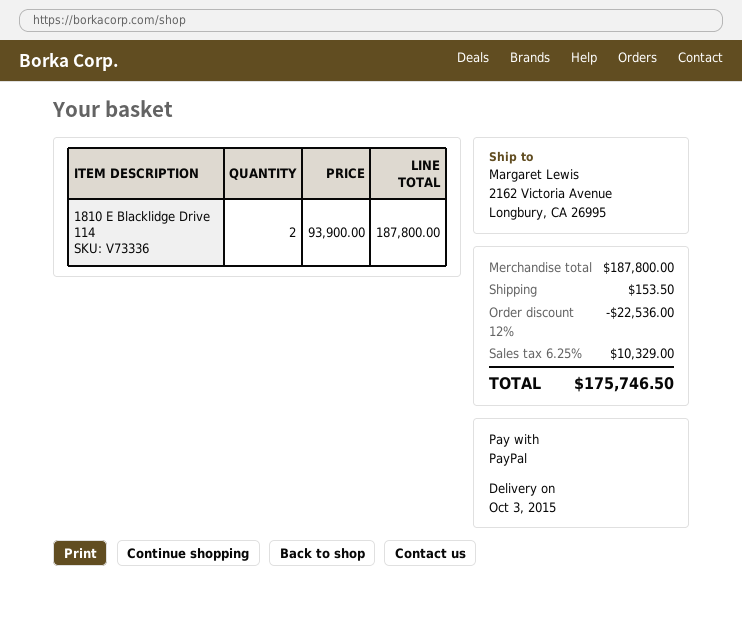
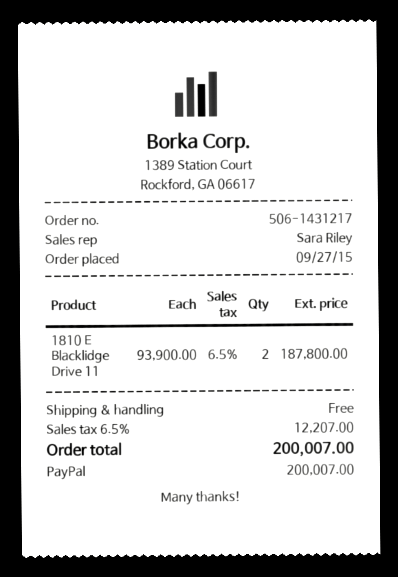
discount: 12% = 22536.00 -> none
shipping: 153.50 -> 0.00
tax: 6.25% = 10329.00 -> 6.5% = 12207.00
total: 175746.50 -> 200007.00

